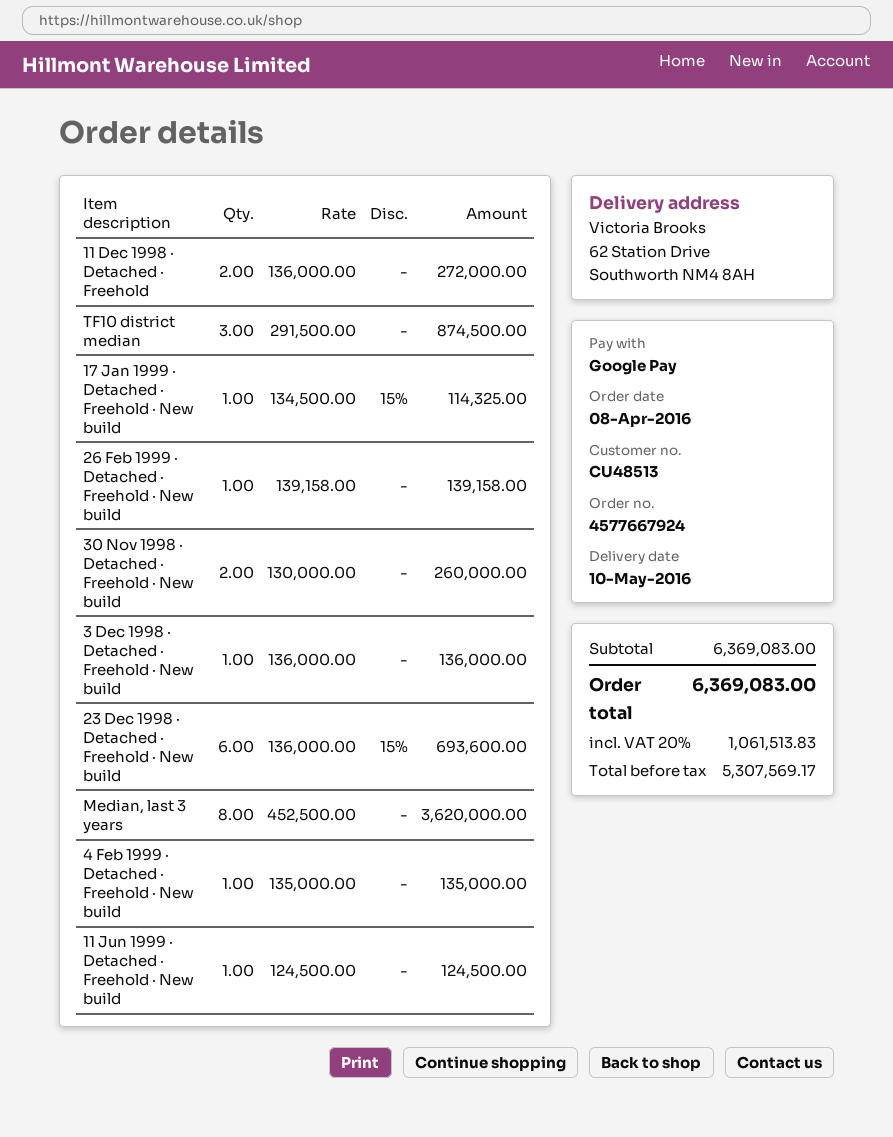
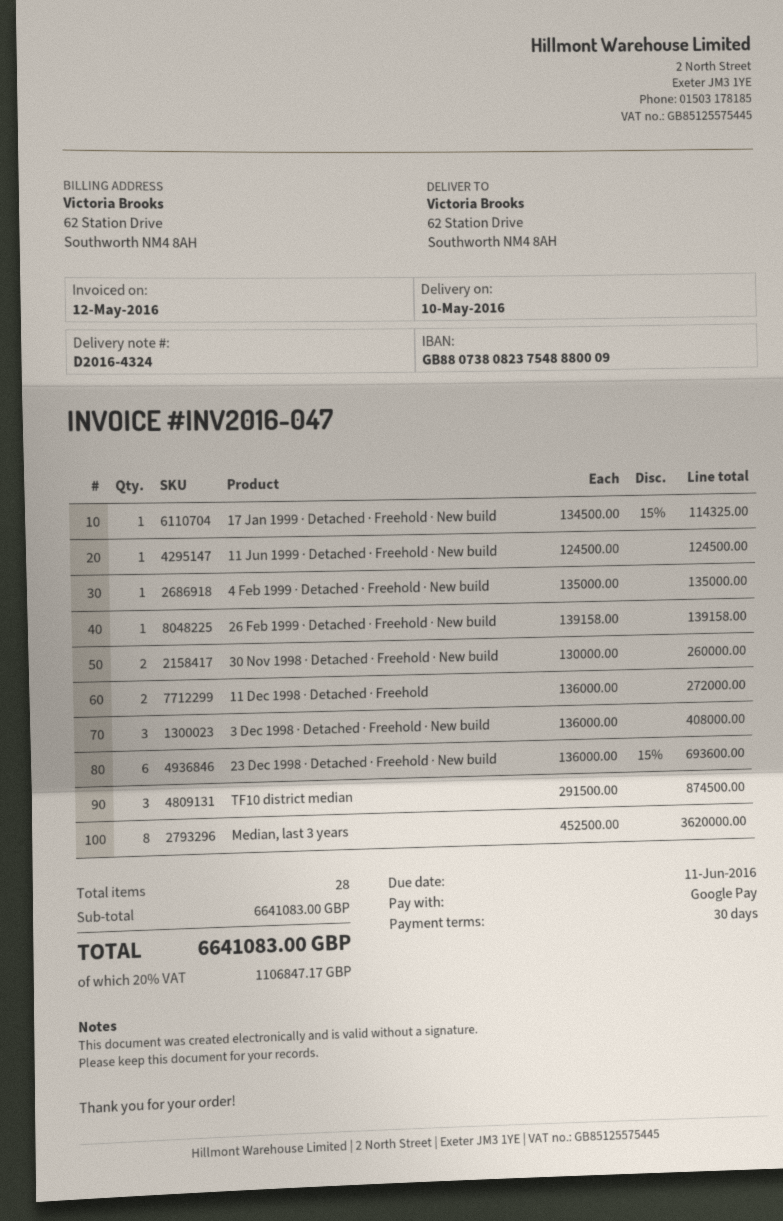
3 Dec 1998 · Detached · Freehold · New build: 1 x 136000.00 = 136000.00 -> 3 x 136000.00 = 408000.00
subtotal: 6369083.00 -> 6641083.00
tax: 20% = 1061513.83 -> 20% = 1106847.17
total: 6369083.00 -> 6641083.00

